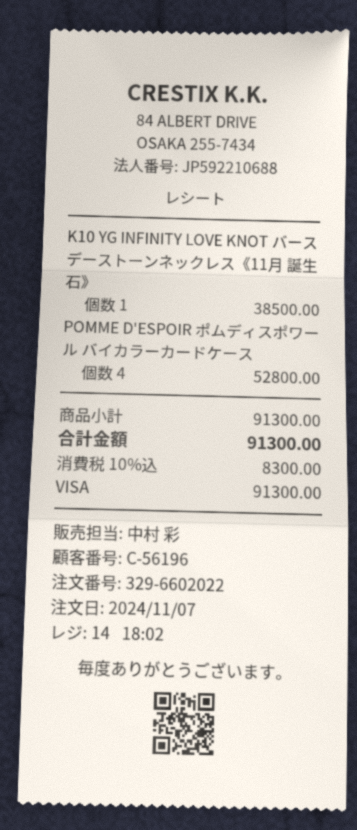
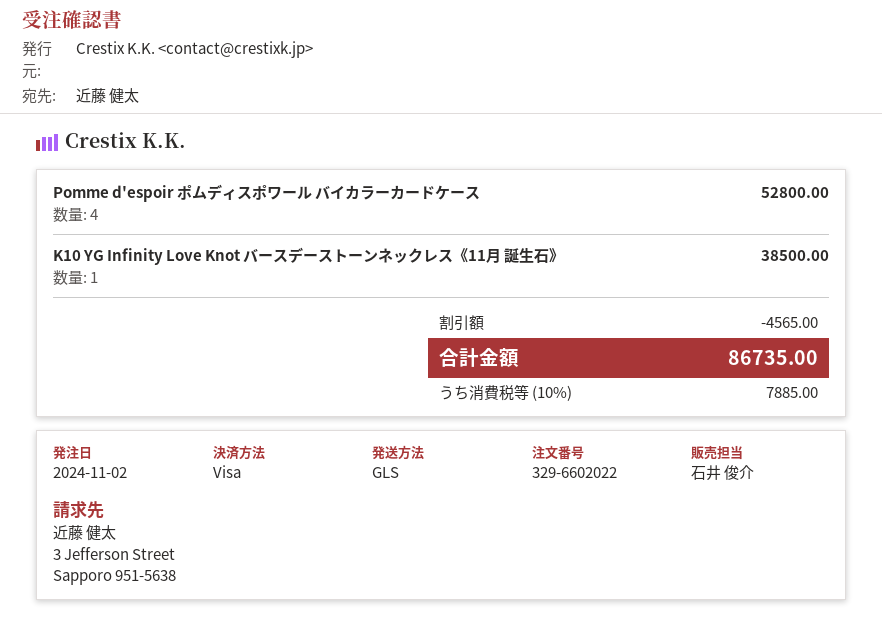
order date: 2024-11-07 -> 2024-11-02
sales rep: 中村 彩 -> 石井 俊介
discount: none -> 4565.00
tax: 10% = 8300.00 -> 10% = 7885.00
total: 91300.00 -> 86735.00

